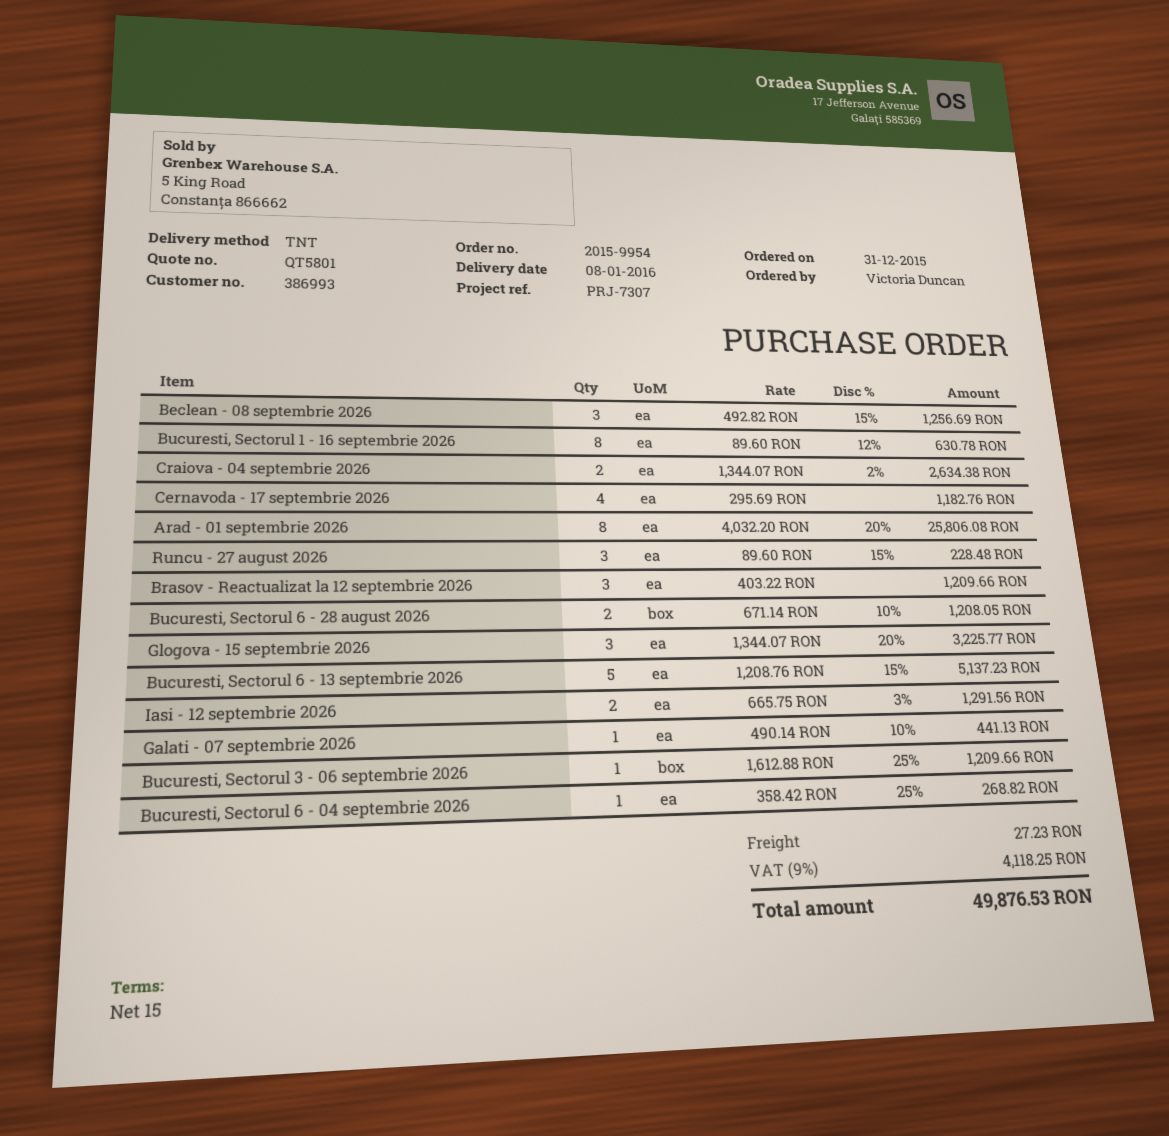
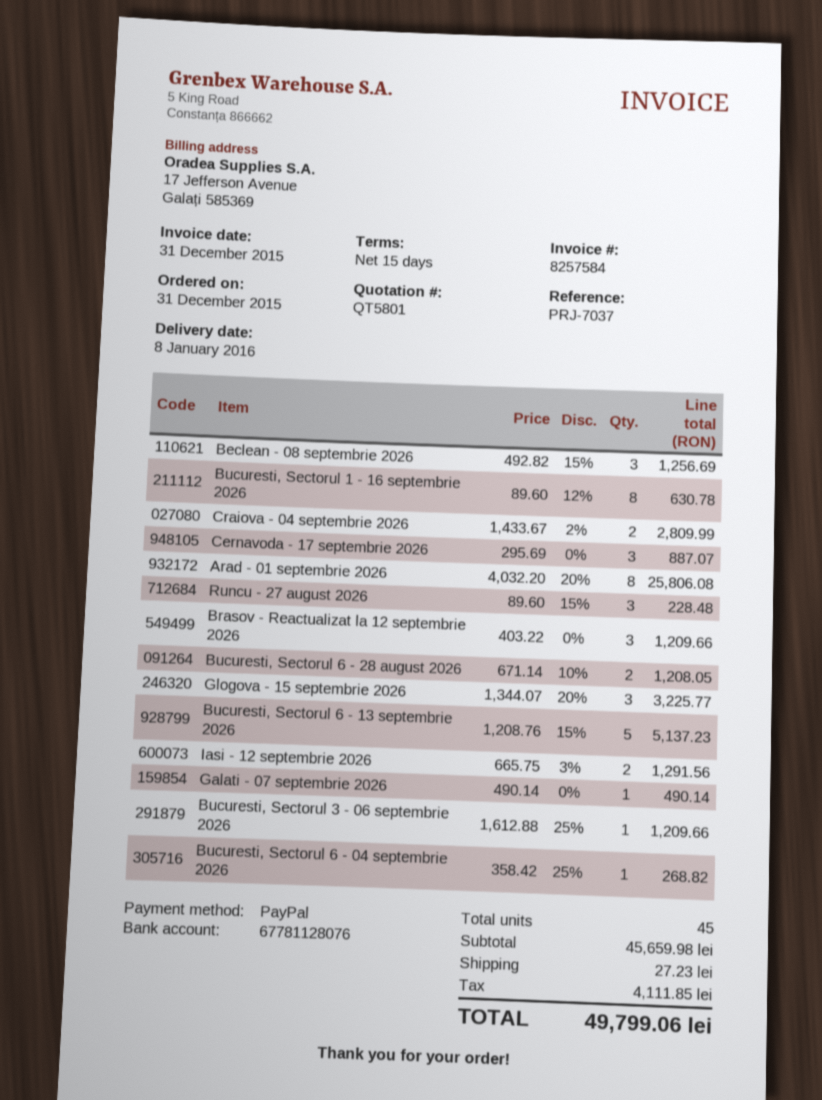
reference: PRJ-7307 -> PRJ-7037
Craiova - 04 septembrie 2026: 2 x 1344.07 - 2% = 2634.38 -> 2 x 1433.67 - 2% = 2809.99
Cernavoda - 17 septembrie 2026: 4 x 295.69 = 1182.76 -> 3 x 295.69 = 887.07
Galati - 07 septembrie 2026: 1 x 490.14 - 10% = 441.13 -> 1 x 490.14 = 490.14
tax: 4118.25 -> 4111.85
total: 49876.53 -> 49799.06

